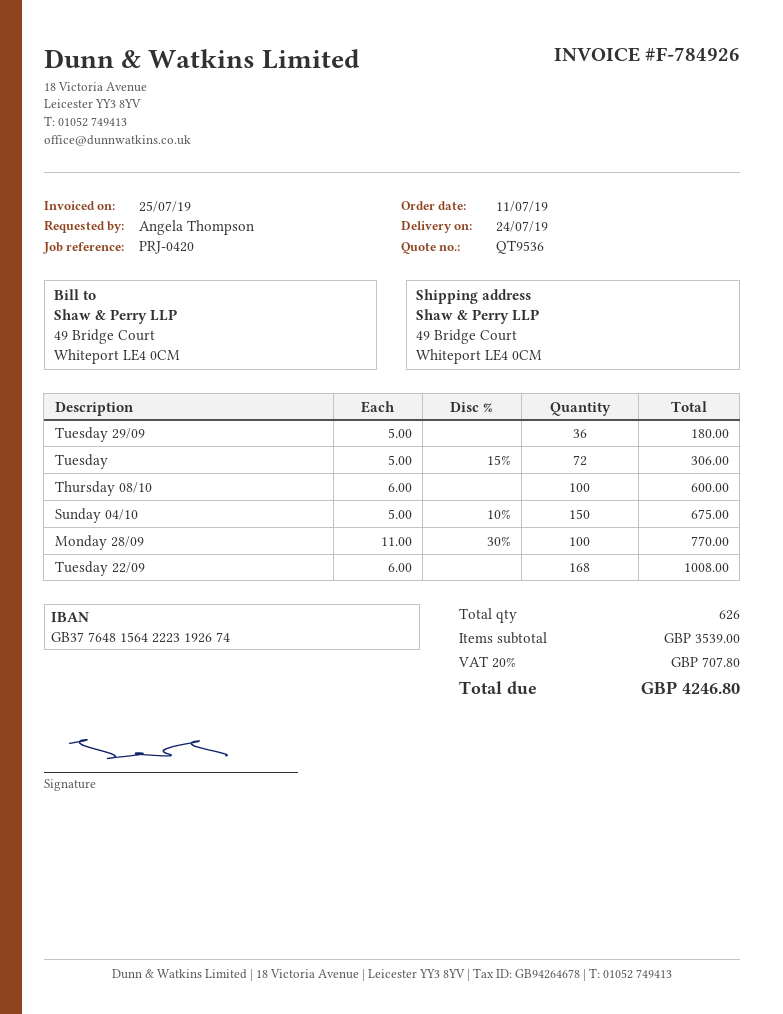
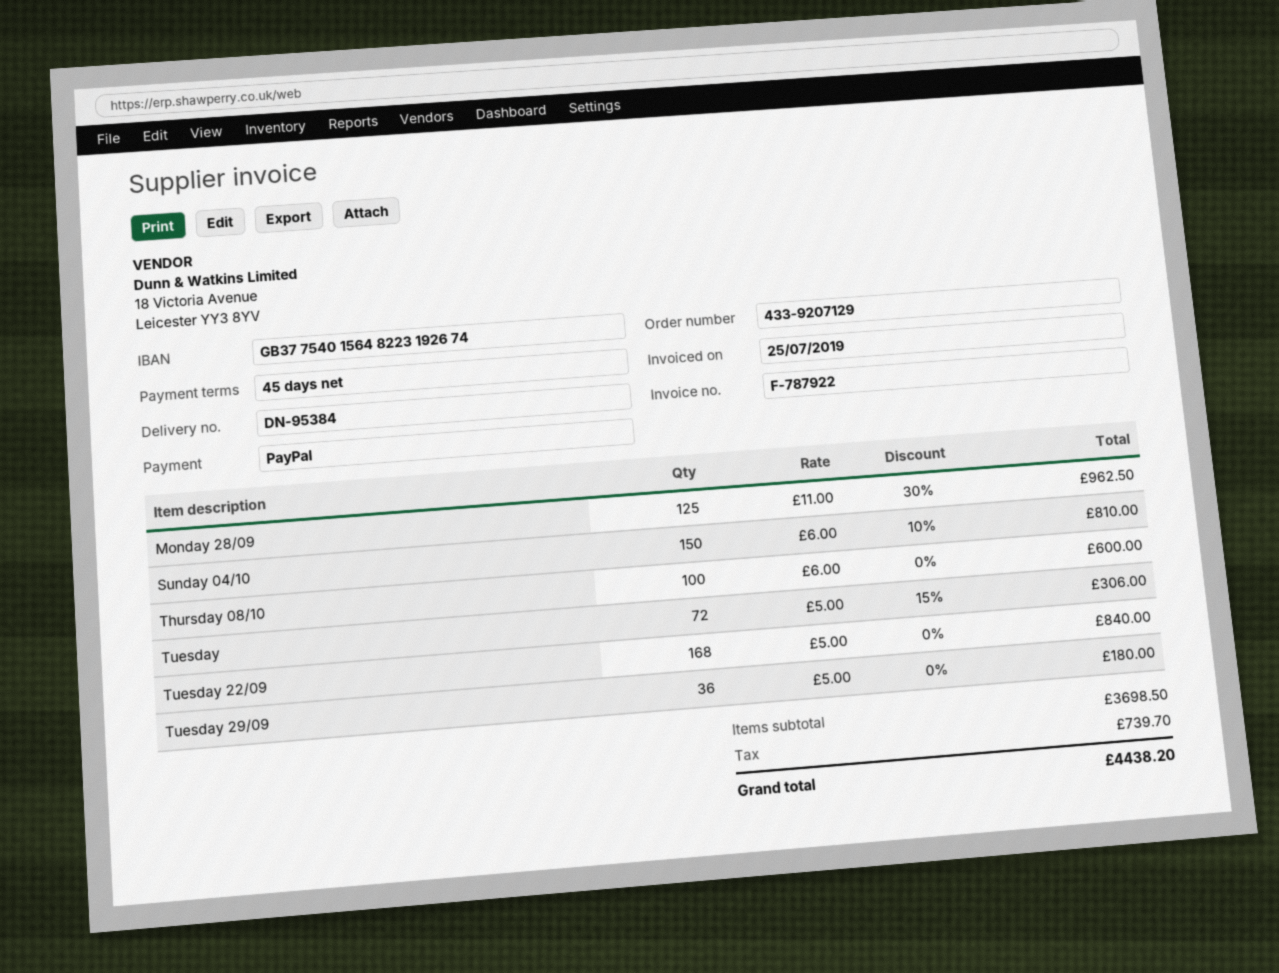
invoice number: F-784926 -> F-787922
bank account: GB37764815642223192674 -> GB37754015648223192674
Sunday 04/10: 150 x 5.00 - 10% = 675.00 -> 150 x 6.00 - 10% = 810.00
Monday 28/09: 100 x 11.00 - 30% = 770.00 -> 125 x 11.00 - 30% = 962.50
Tuesday 22/09: 168 x 6.00 = 1008.00 -> 168 x 5.00 = 840.00
subtotal: 3539.00 -> 3698.50
tax: 707.80 -> 739.70
total: 4246.80 -> 4438.20

